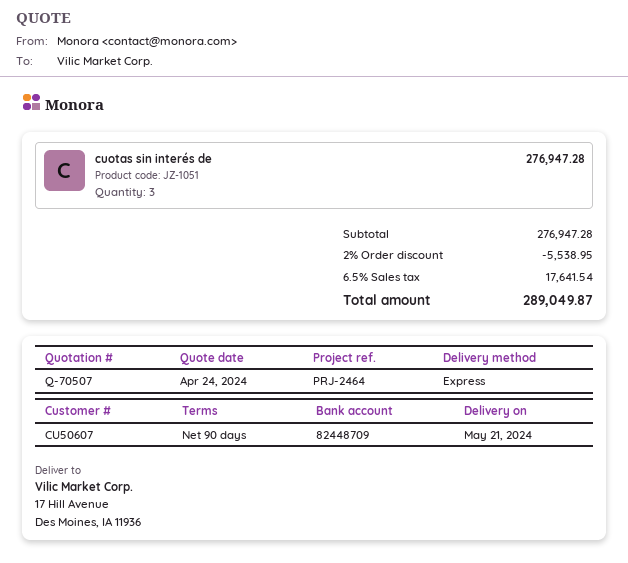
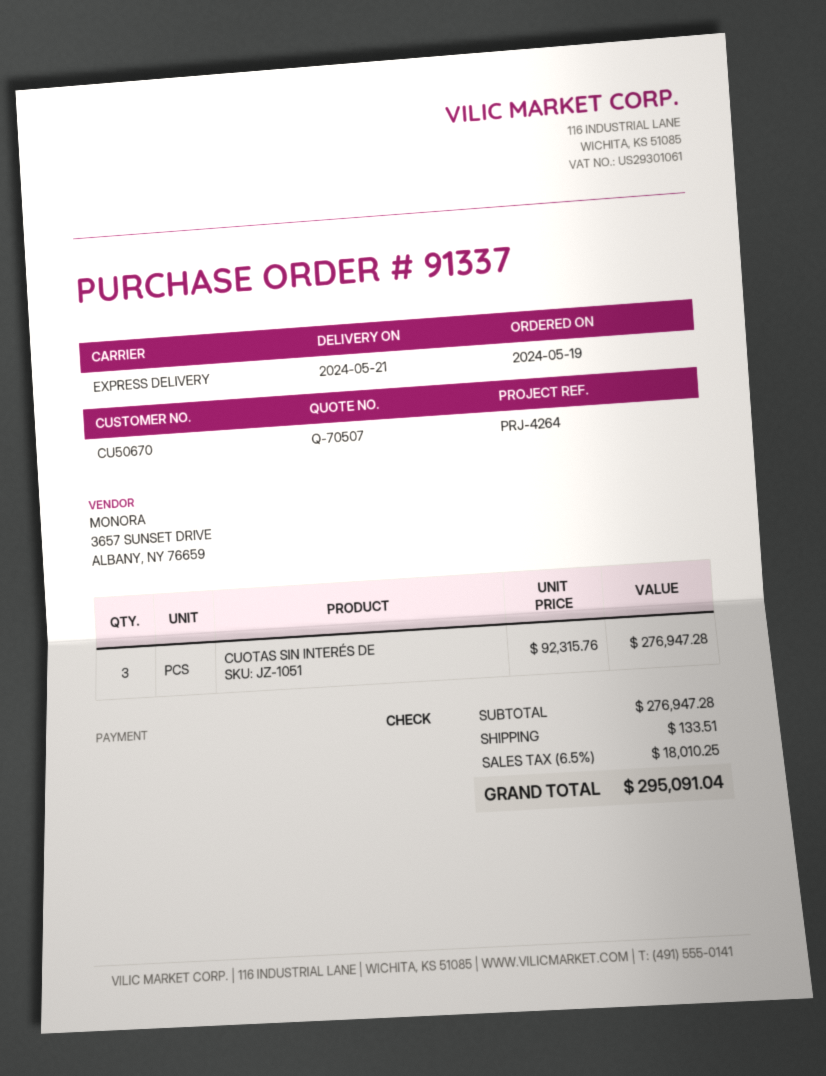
customer number: CU50607 -> CU50670
reference: PRJ-2464 -> PRJ-4264
discount: 2% = 5538.95 -> none
shipping: none -> 133.51
tax: 6.5% = 17641.54 -> 6.5% = 18010.25
total: 289049.87 -> 295091.04

